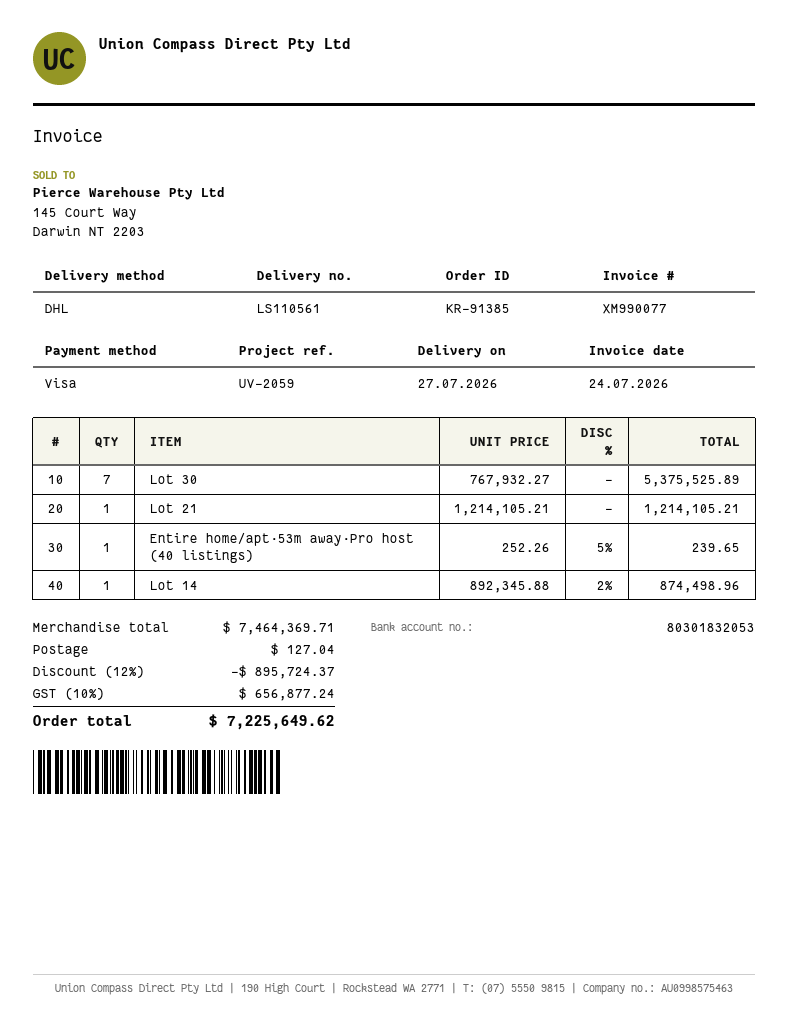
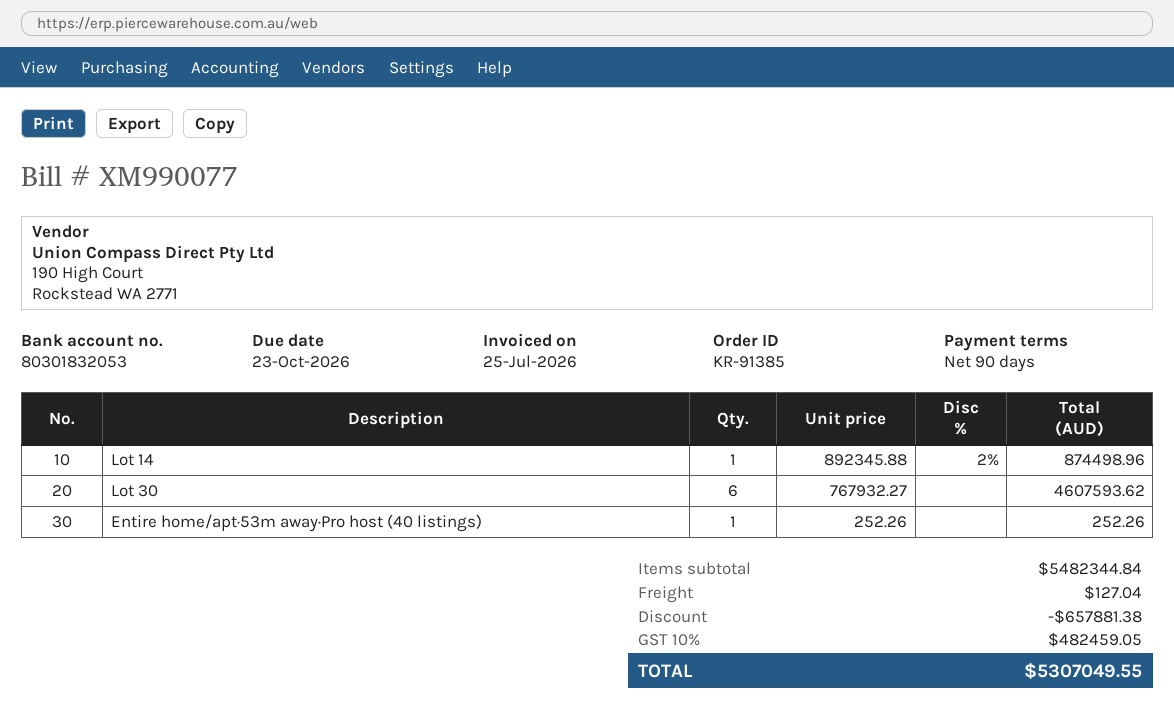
invoice date: 2026-07-24 -> 2026-07-25
Lot 30: 7 x 767932.27 = 5375525.89 -> 6 x 767932.27 = 4607593.62
Lot 21: 1 x 1214105.21 = 1214105.21 -> none
Entire home/apt·53m away·Pro host (40 listings): 1 x 252.26 - 5% = 239.65 -> 1 x 252.26 = 252.26
subtotal: 7464369.71 -> 5482344.84
discount: 895724.37 -> 657881.38
tax: 10% = 656877.24 -> 10% = 482459.05
total: 7225649.62 -> 5307049.55

